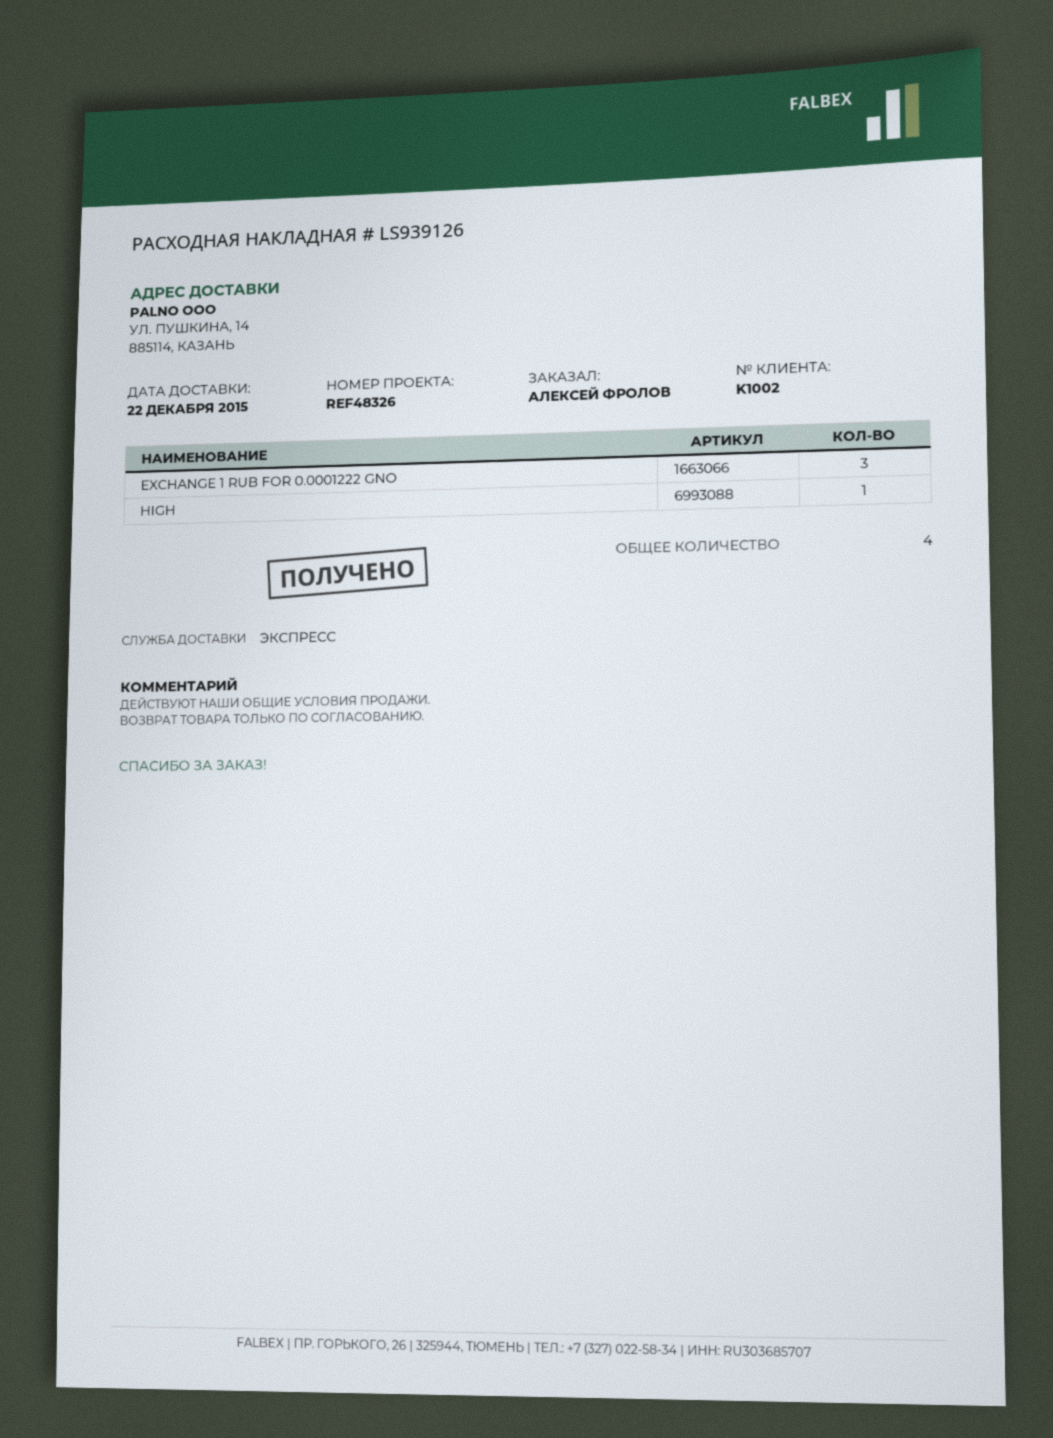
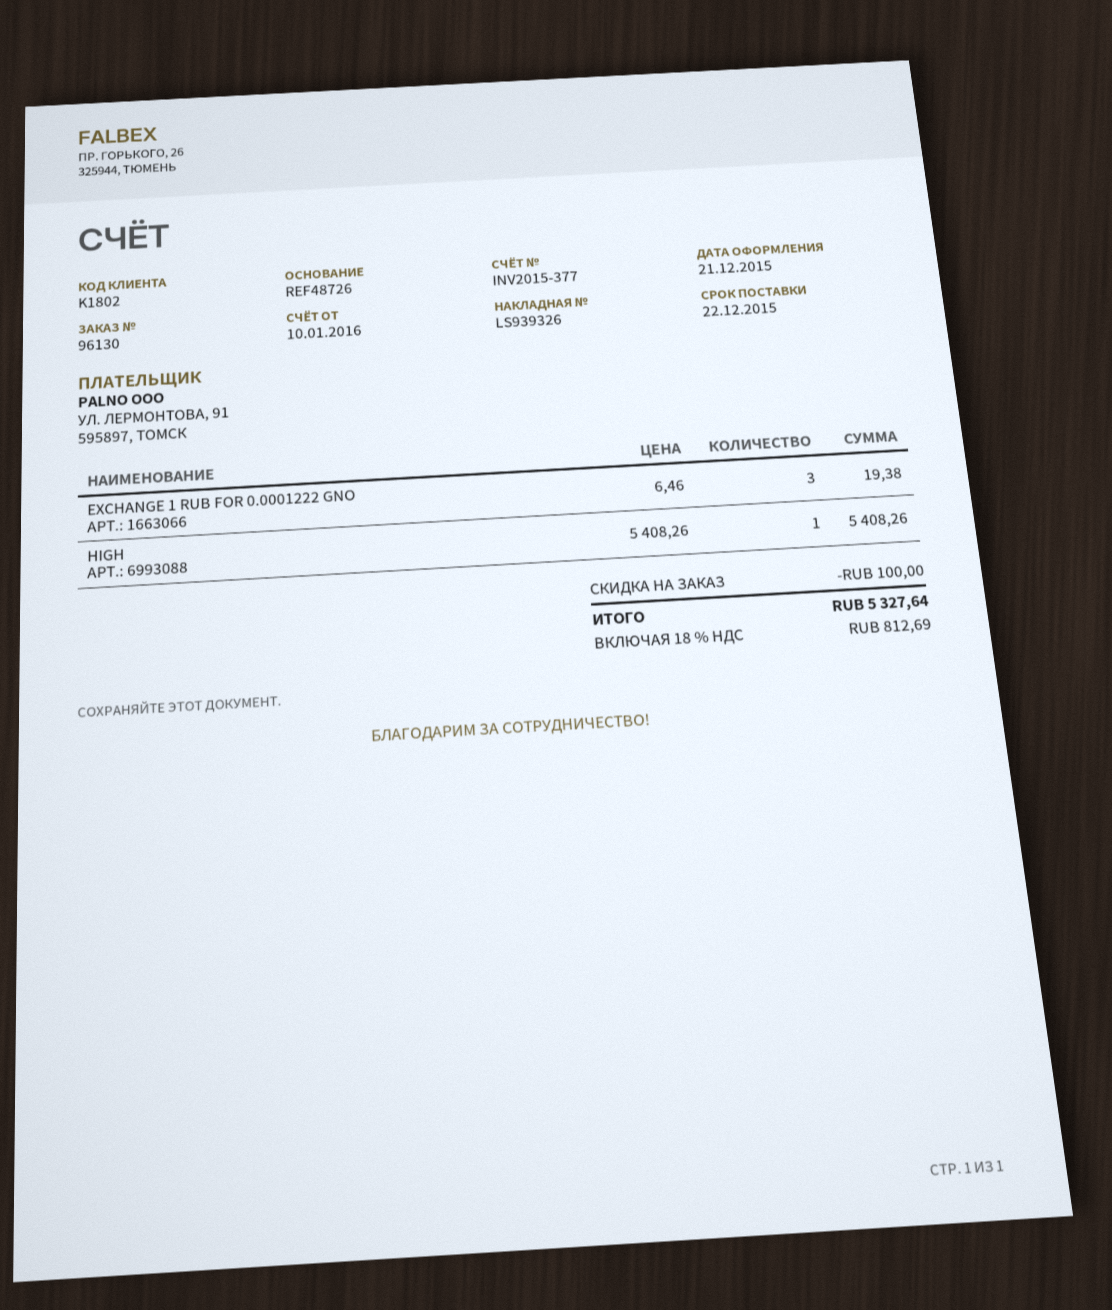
delivery note number: LS939126 -> LS939326
customer number: K1002 -> K1802
reference: REF48326 -> REF48726

